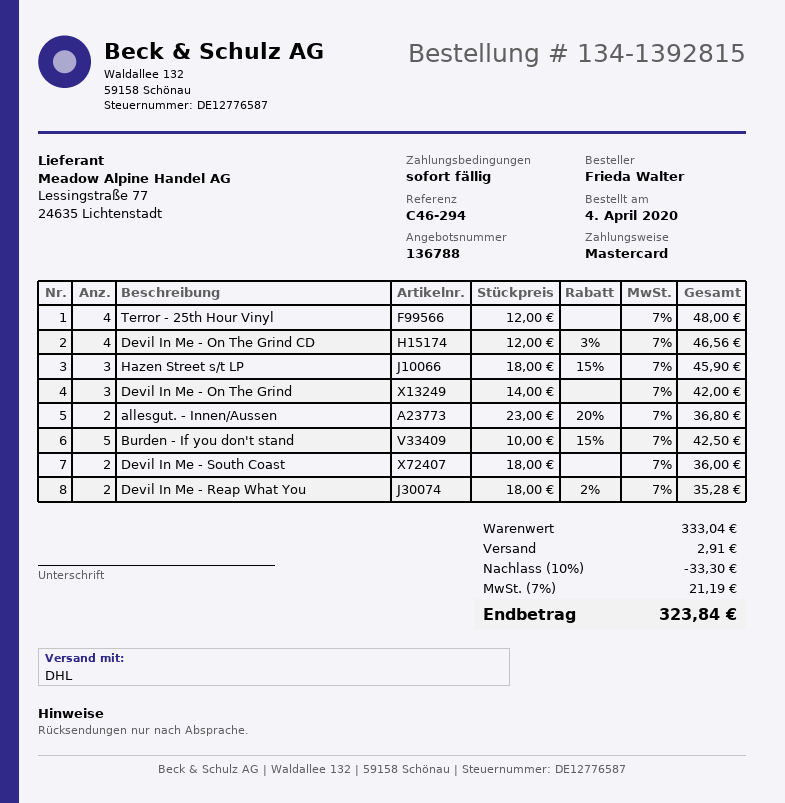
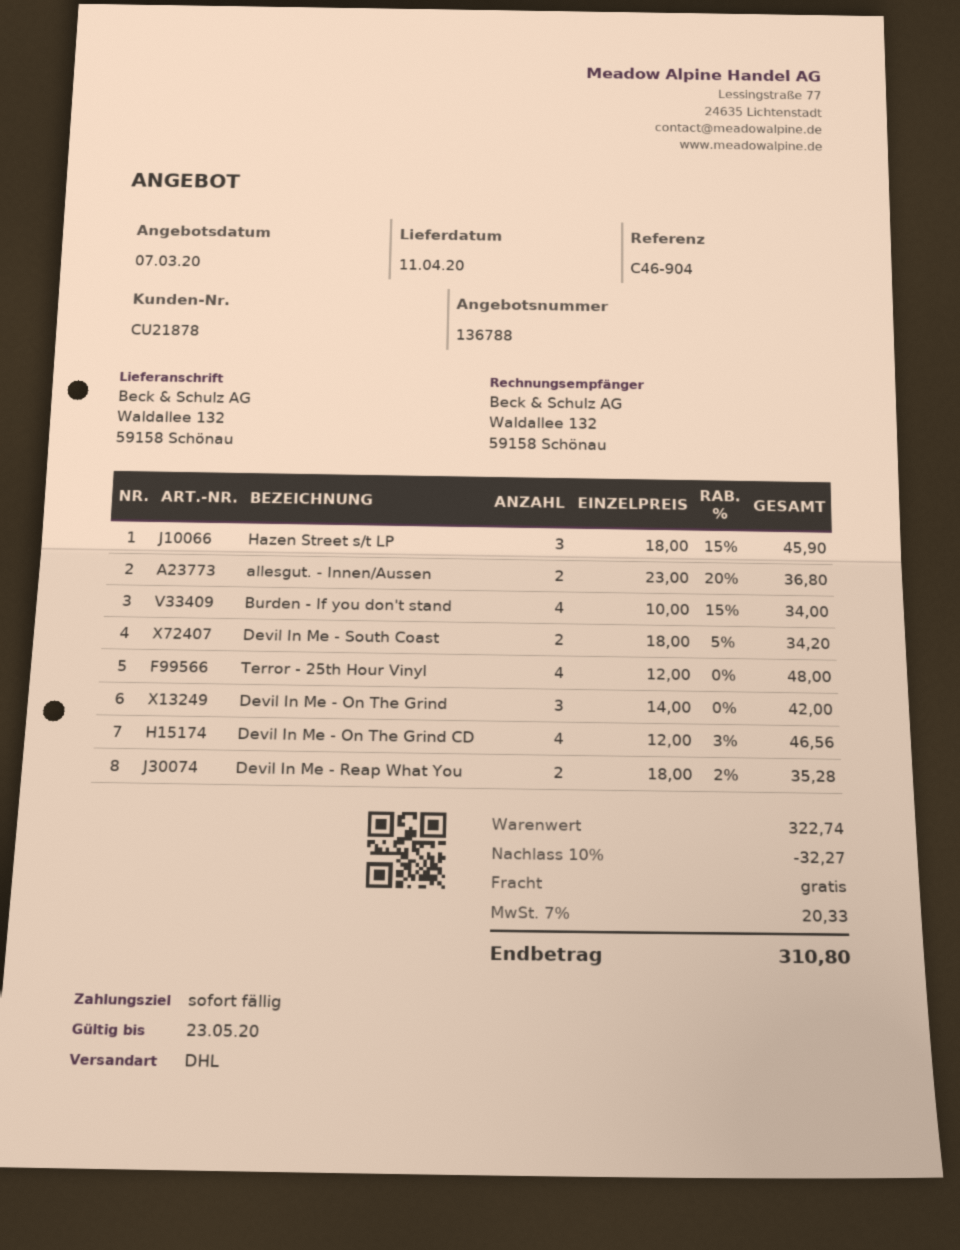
reference: C46-294 -> C46-904
Burden - If you don't stand: 5 x 10.00 - 15% = 42.50 -> 4 x 10.00 - 15% = 34.00
Devil In Me - South Coast: 2 x 18.00 = 36.00 -> 2 x 18.00 - 5% = 34.20
subtotal: 333.04 -> 322.74
discount: 10% = 33.30 -> 10% = 32.27
shipping: 2.91 -> 0.00
tax: 7% = 21.19 -> 7% = 20.33
total: 323.84 -> 310.80

